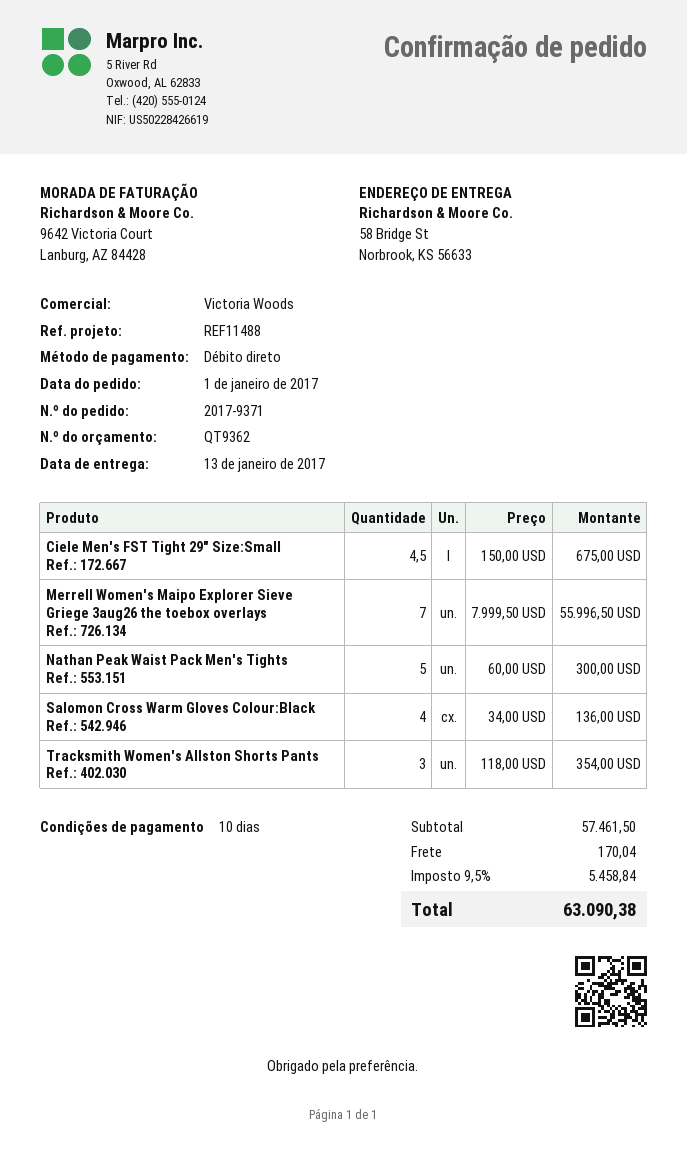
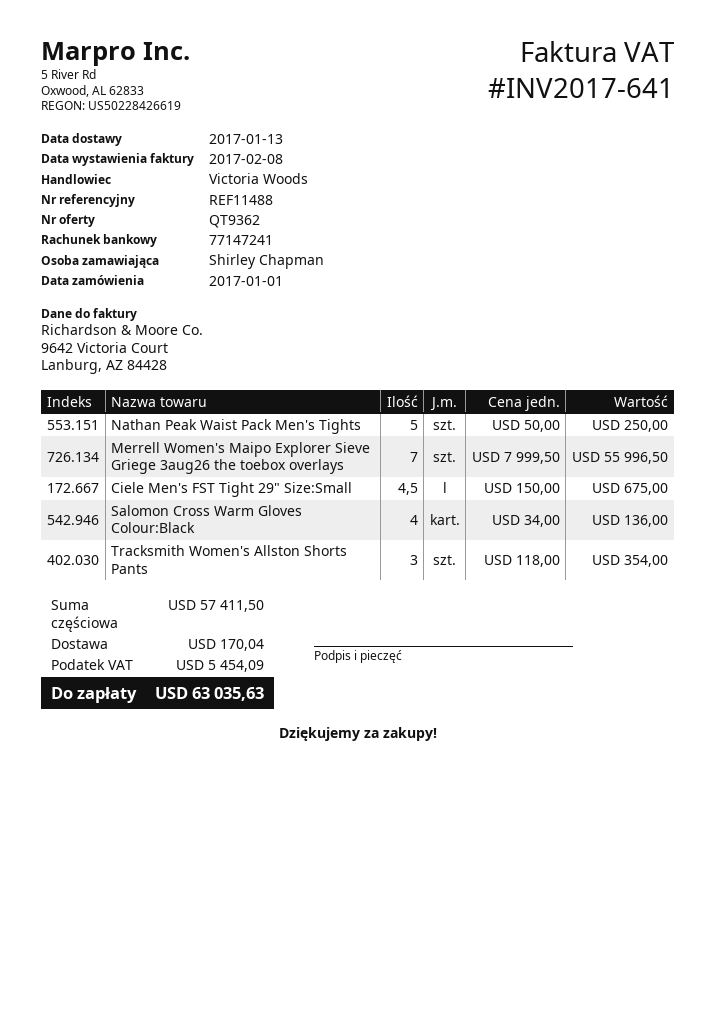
Nathan Peak Waist Pack Men's Tights: 5 x 60.00 = 300.00 -> 5 x 50.00 = 250.00
subtotal: 57461.50 -> 57411.50
tax: 5458.84 -> 5454.09
total: 63090.38 -> 63035.63

